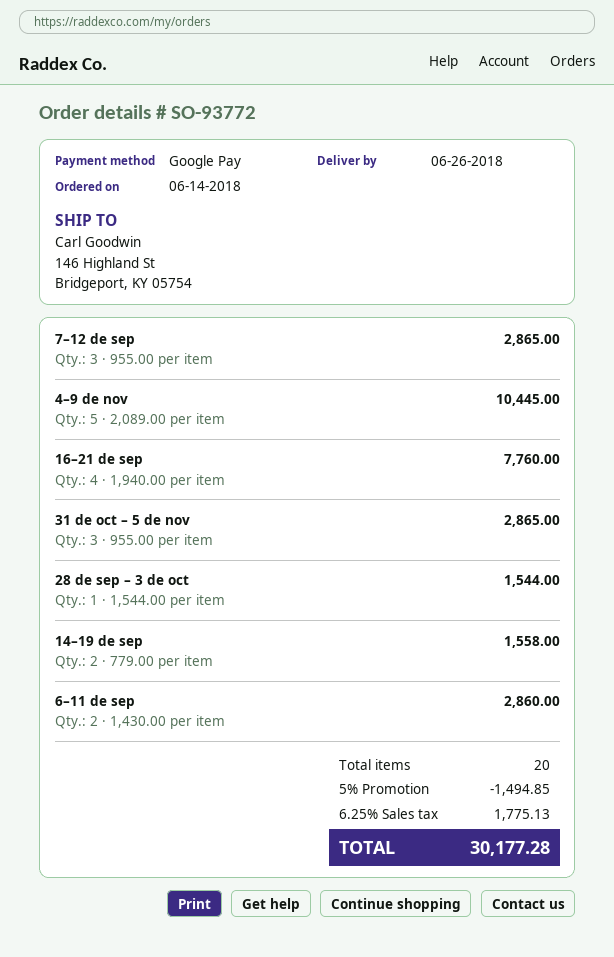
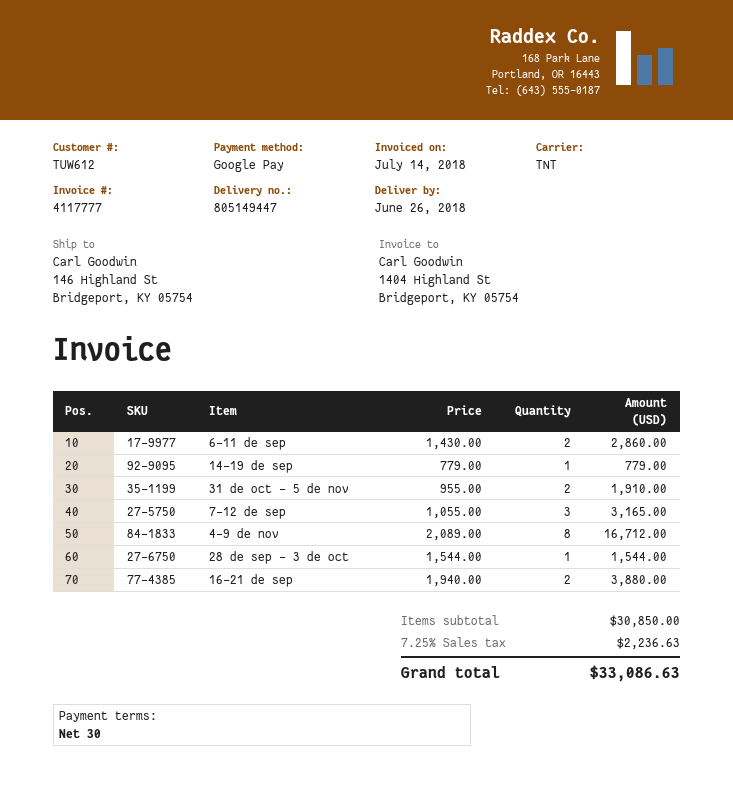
7–12 de sep: 3 x 955.00 = 2865.00 -> 3 x 1055.00 = 3165.00
4–9 de nov: 5 x 2089.00 = 10445.00 -> 8 x 2089.00 = 16712.00
16–21 de sep: 4 x 1940.00 = 7760.00 -> 2 x 1940.00 = 3880.00
31 de oct – 5 de nov: 3 x 955.00 = 2865.00 -> 2 x 955.00 = 1910.00
14–19 de sep: 2 x 779.00 = 1558.00 -> 1 x 779.00 = 779.00
discount: 5% = 1494.85 -> none
tax: 6.25% = 1775.13 -> 7.25% = 2236.63
total: 30177.28 -> 33086.63

